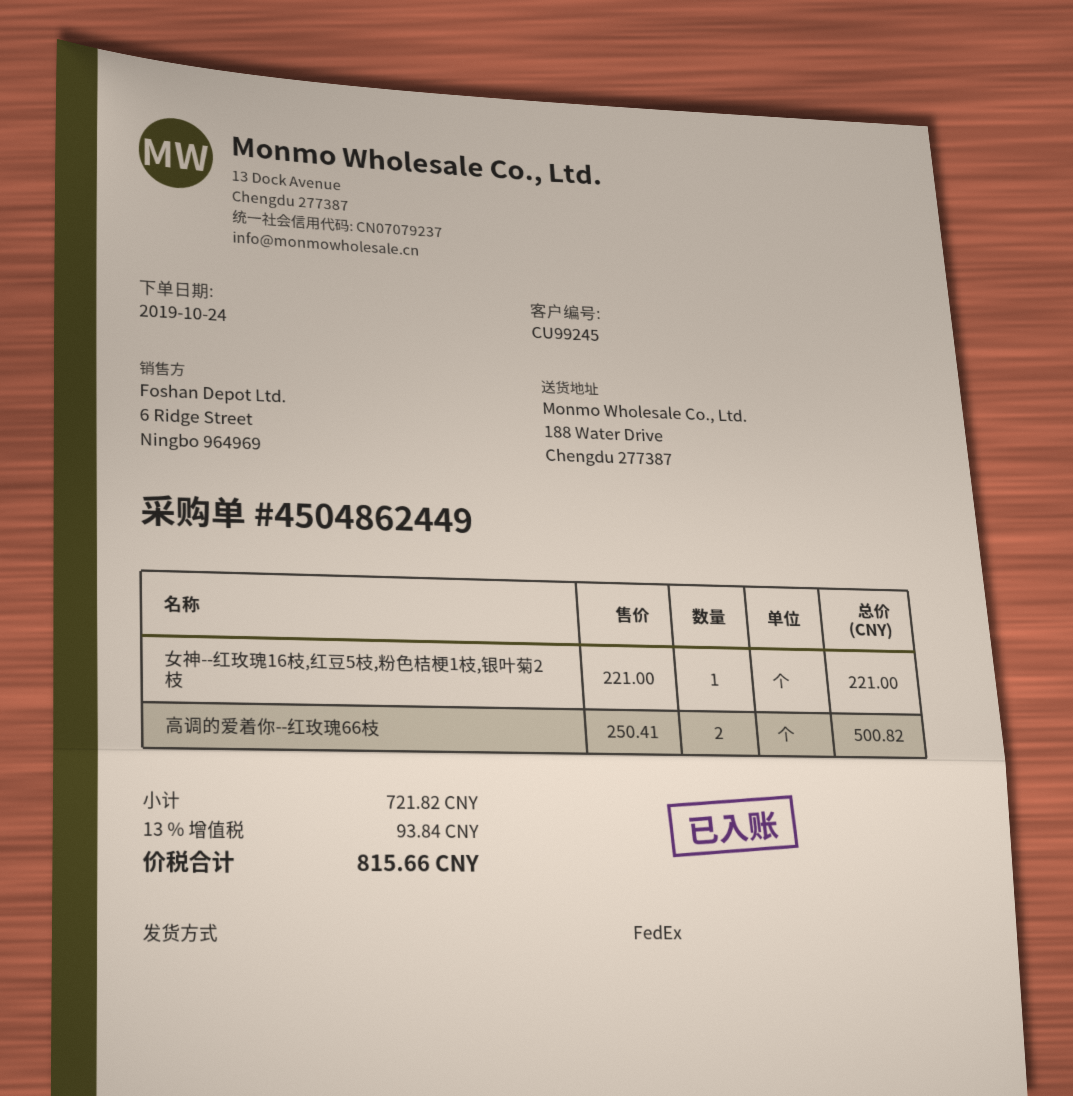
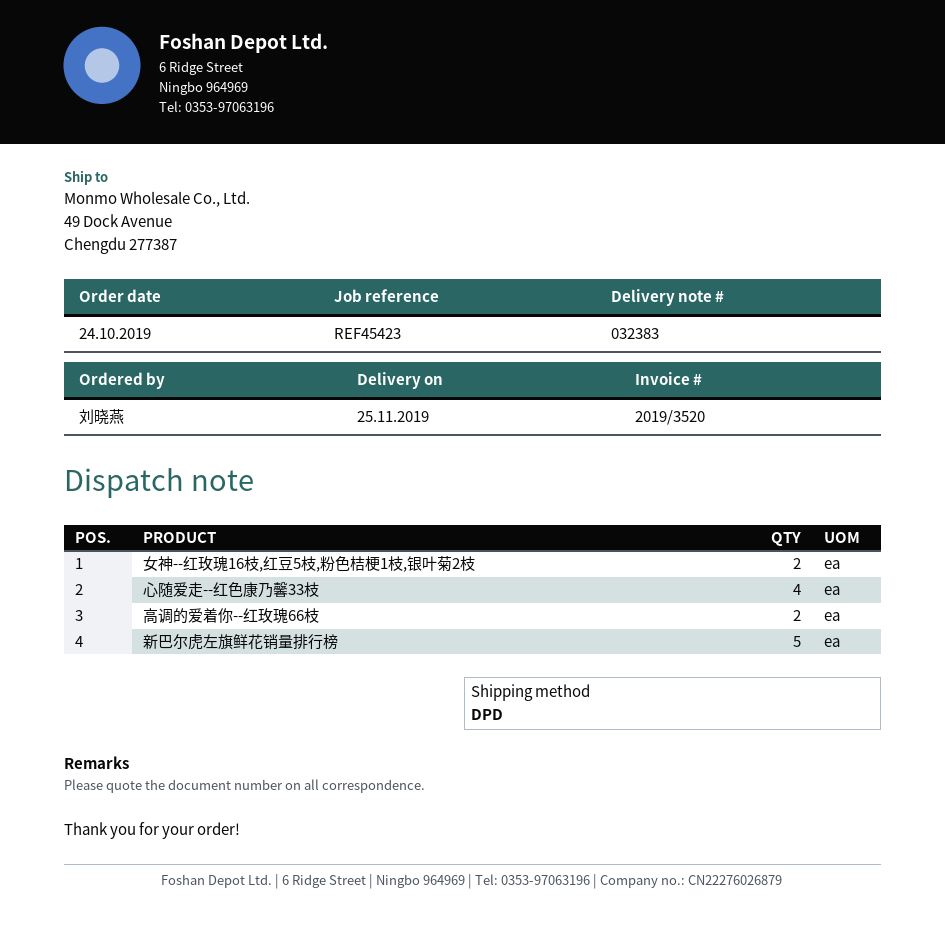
shipping method: FedEx -> DPD
ship to: 188 Water Drive, Chengdu 277387 -> 49 Dock Avenue, Chengdu 277387
女神--红玫瑰16枝,红豆5枝,粉色桔梗1枝,银叶菊2枝: 1 -> 2
心随爱走--红色康乃馨33枝: none -> 4
新巴尔虎左旗鲜花销量排行榜: none -> 5

